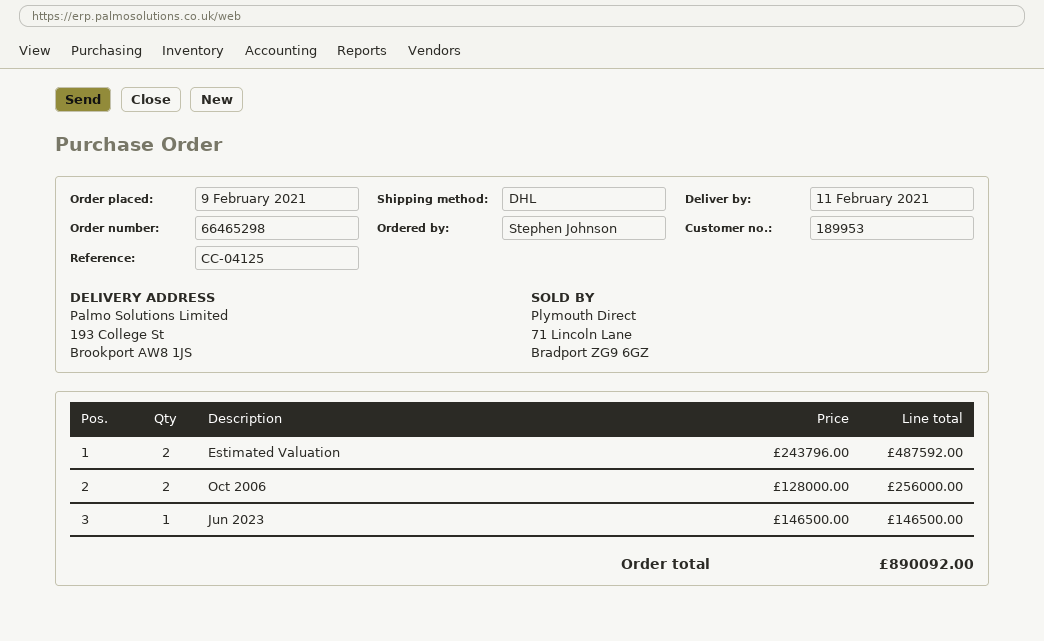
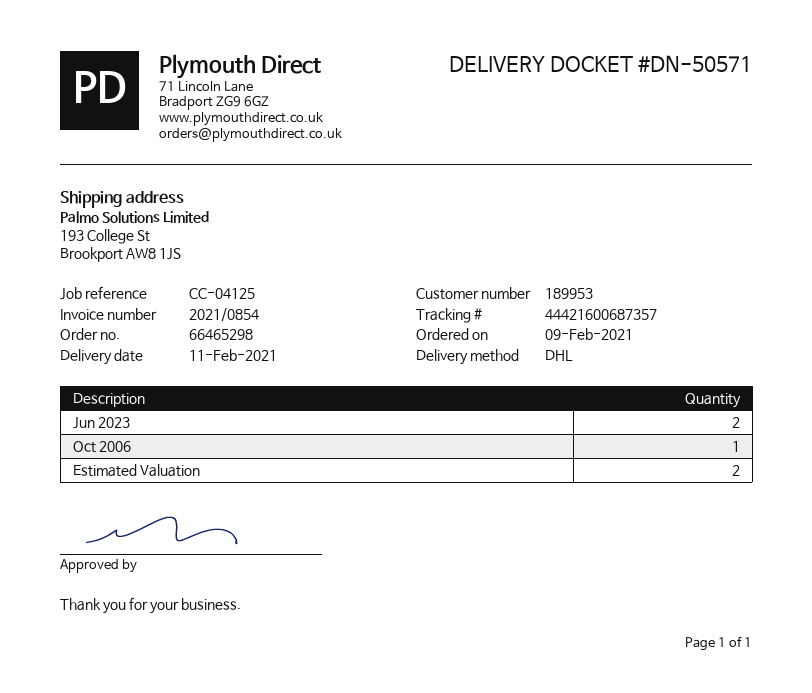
Oct 2006: 2 -> 1
Jun 2023: 1 -> 2

